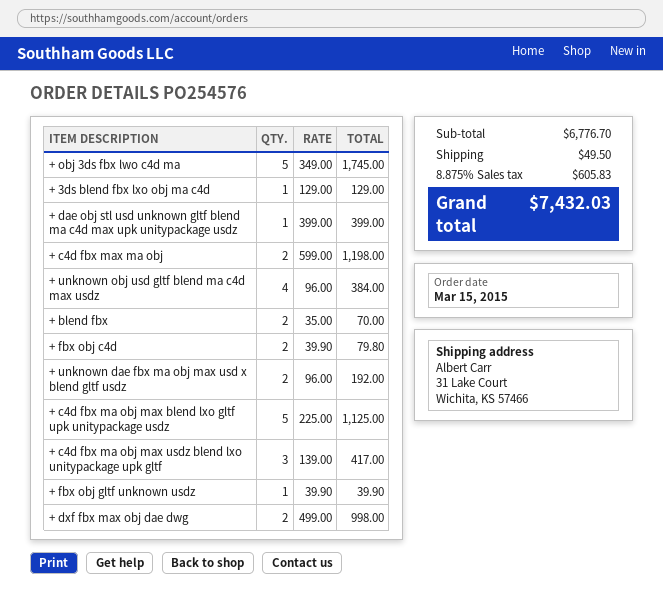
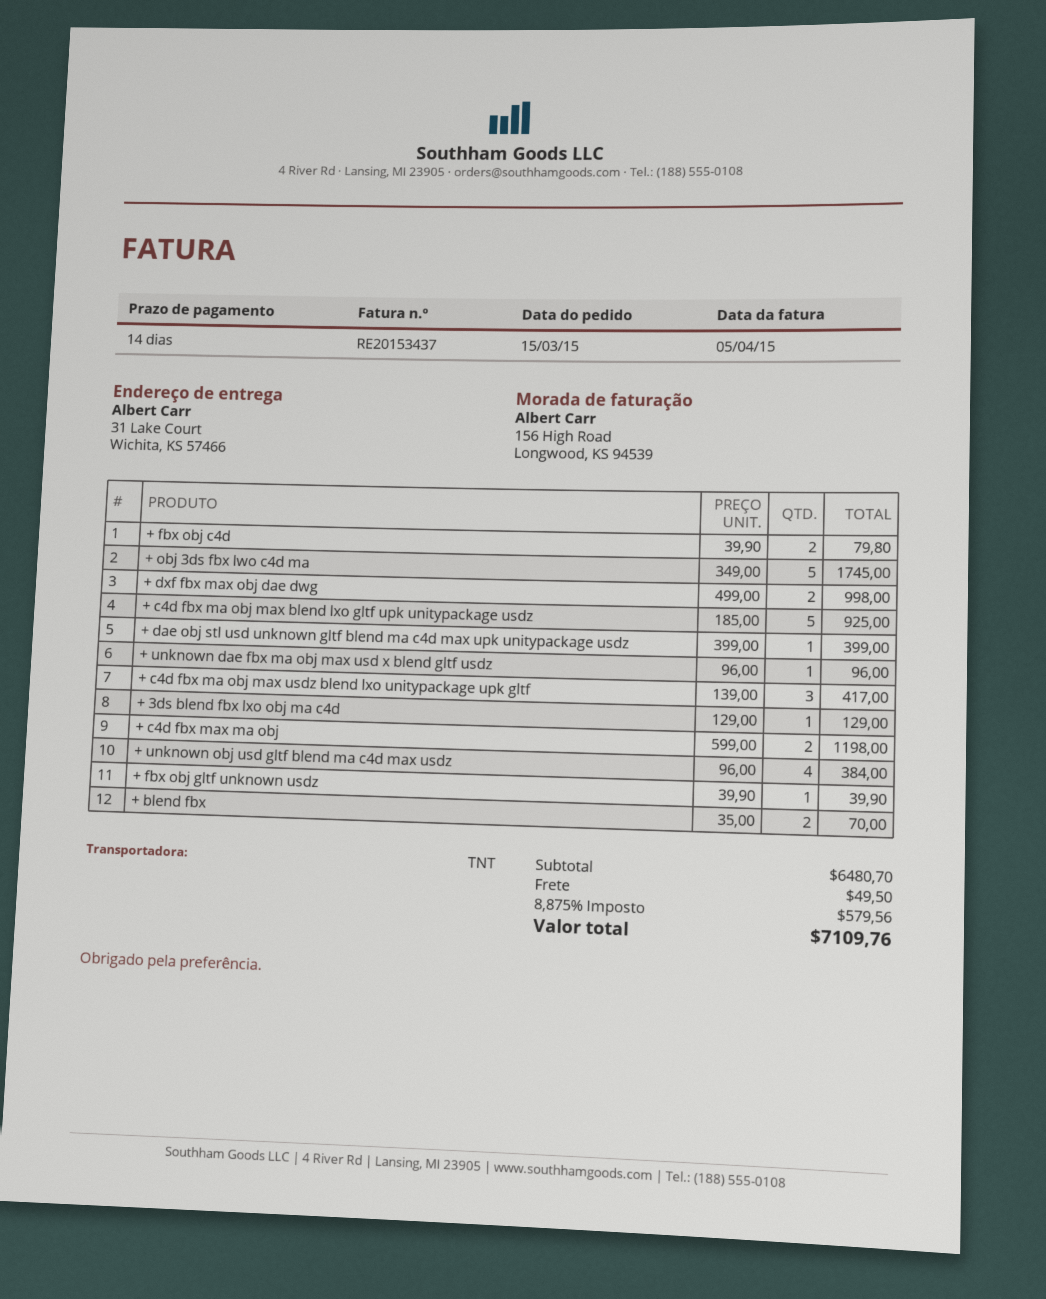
+ unknown dae fbx ma obj max usd x blend gltf usdz: 2 x 96.00 = 192.00 -> 1 x 96.00 = 96.00
+ c4d fbx ma obj max blend lxo gltf upk unitypackage usdz: 5 x 225.00 = 1125.00 -> 5 x 185.00 = 925.00
subtotal: 6776.70 -> 6480.70
tax: 8.875% = 605.83 -> 8.875% = 579.56
total: 7432.03 -> 7109.76

